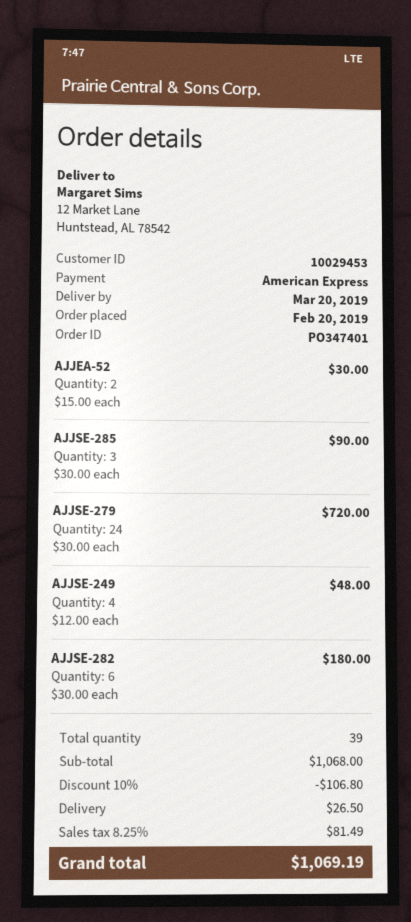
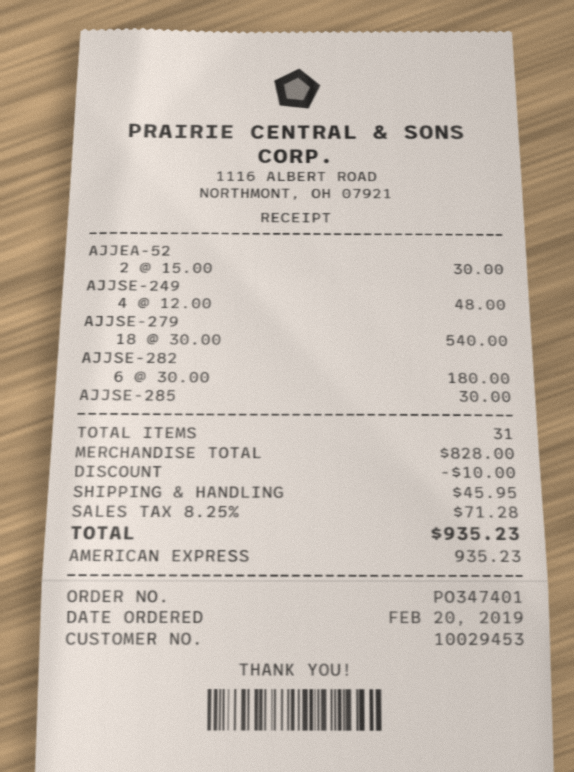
AJJSE-285: 3 x 30.00 = 90.00 -> 1 x 30.00 = 30.00
AJJSE-279: 24 x 30.00 = 720.00 -> 18 x 30.00 = 540.00
total quantity: 39 -> 31
subtotal: 1068.00 -> 828.00
discount: 106.80 -> 10.00
shipping: 26.50 -> 45.95
tax: 8.25% = 81.49 -> 8.25% = 71.28
total: 1069.19 -> 935.23

